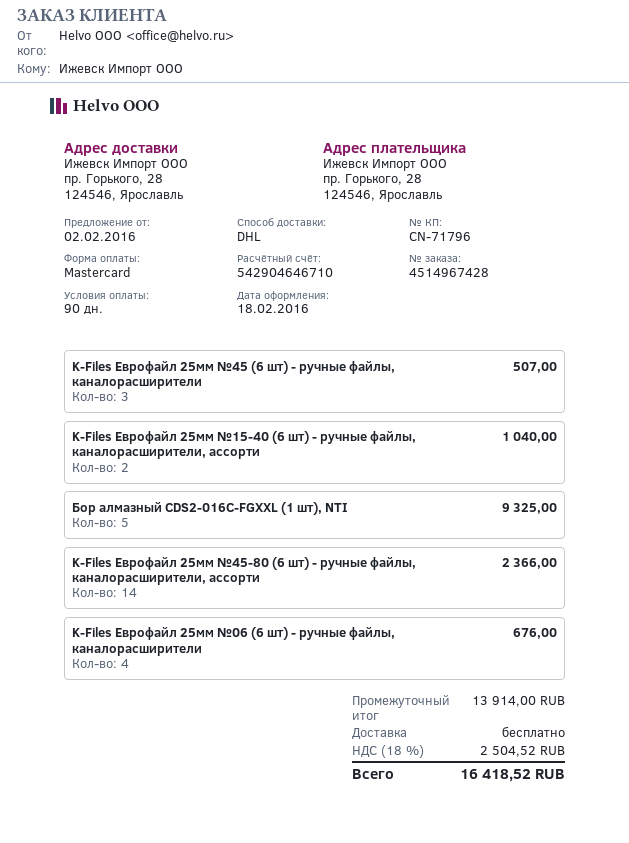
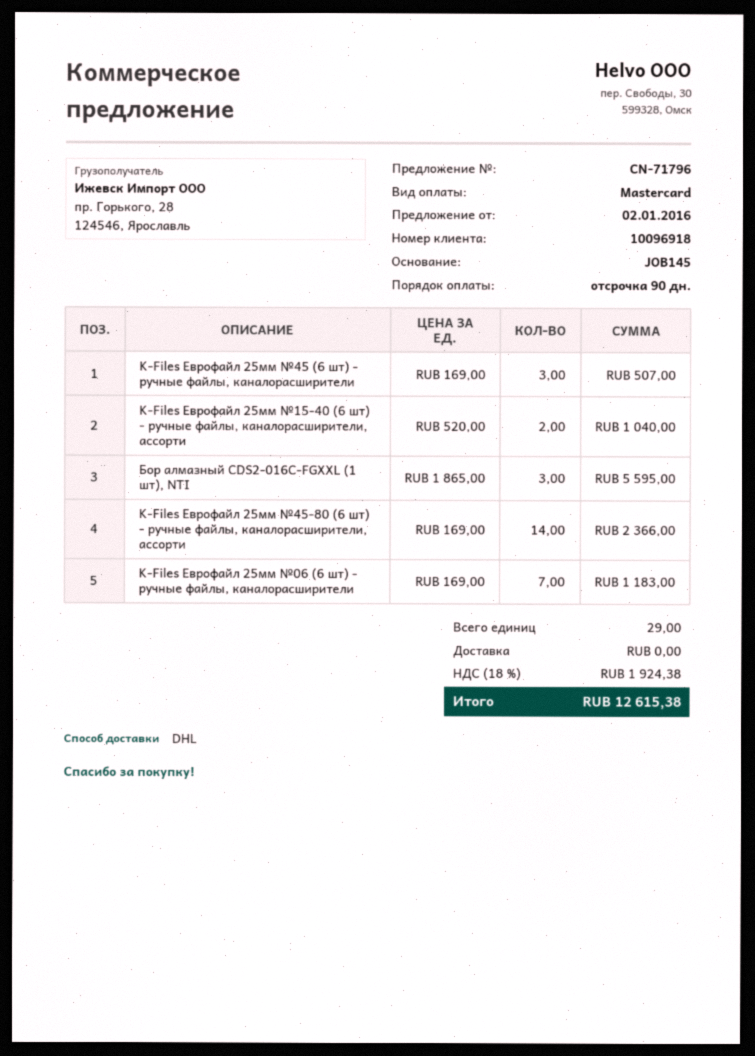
quote date: 2016-02-02 -> 2016-01-02
Бор алмазный CDS2-016C-FGXXL (1 шт), NTI: 5 for 9325.00 -> 3 for 5595.00
K-Files Еврофайл 25мм №06 (6 шт) - ручные файлы, каналорасширители: 4 for 676.00 -> 7 for 1183.00
tax: 18% = 2504.52 -> 18% = 1924.38
total: 16418.52 -> 12615.38

